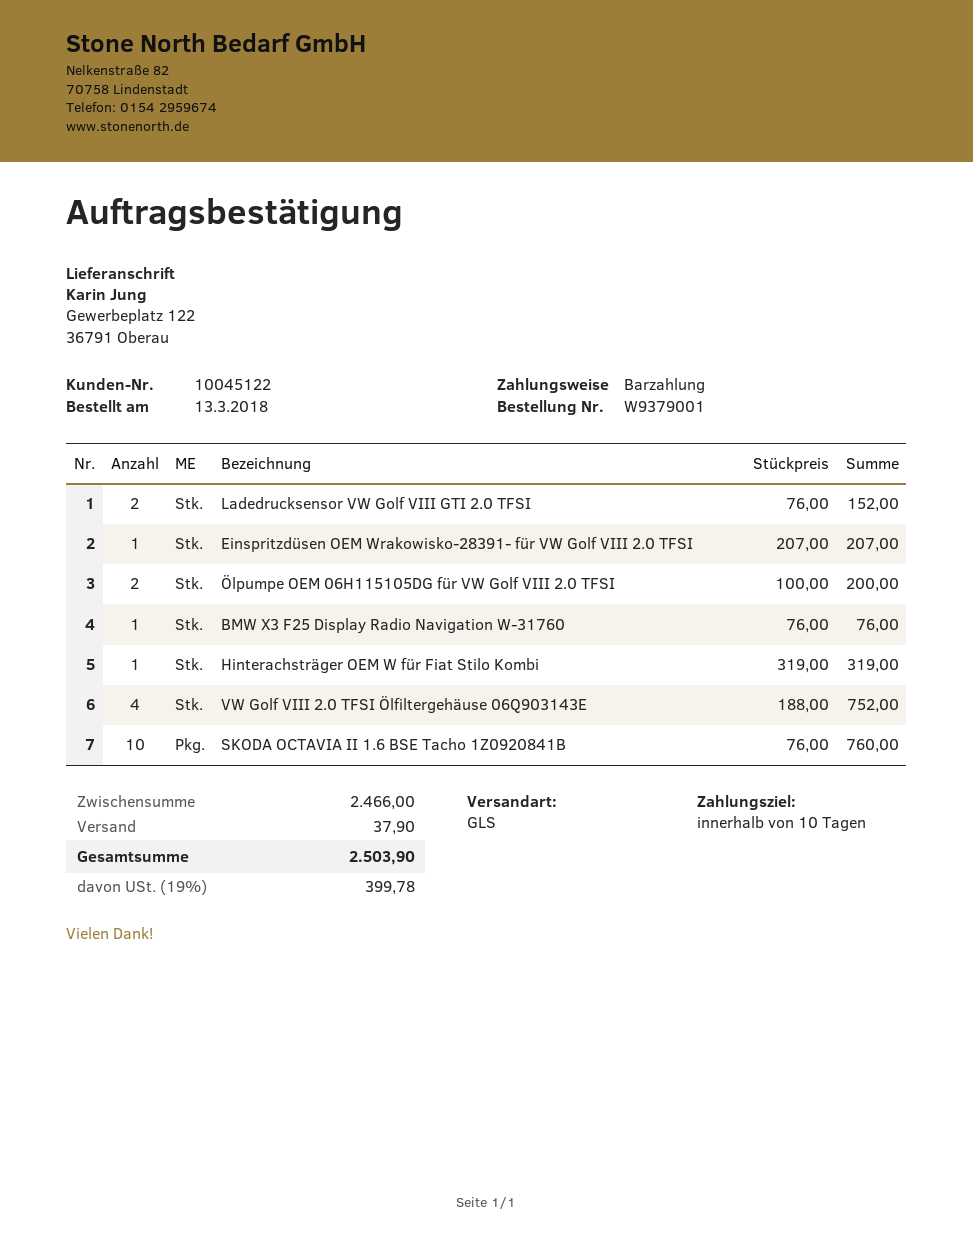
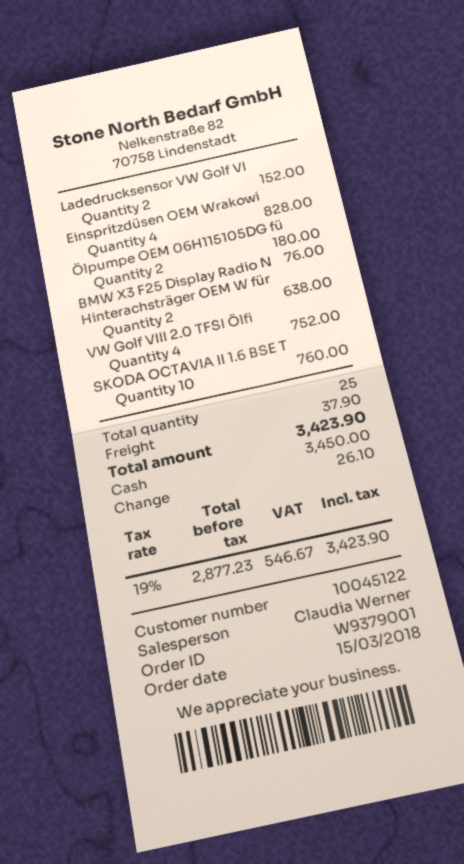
order date: 2018-03-13 -> 2018-03-15
Einspritzdüsen OEM Wrakowisko-28391- für VW Golf VIII 2.0 TFSI: 1 for 207.00 -> 4 for 828.00
Ölpumpe OEM 06H115105DG für VW Golf VIII 2.0 TFSI: 2 for 200.00 -> 2 for 180.00
Hinterachsträger OEM W für Fiat Stilo Kombi: 1 for 319.00 -> 2 for 638.00
tax: 19% = 399.78 -> 19% = 546.67
total: 2503.90 -> 3423.90

